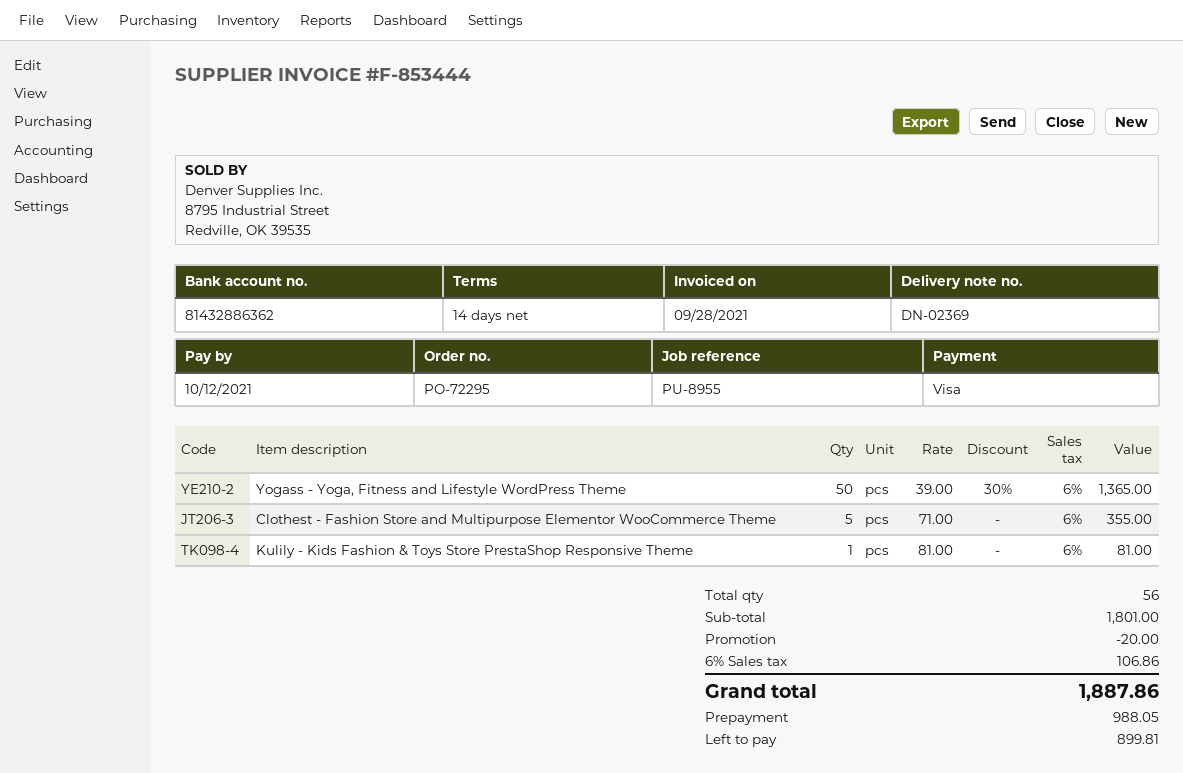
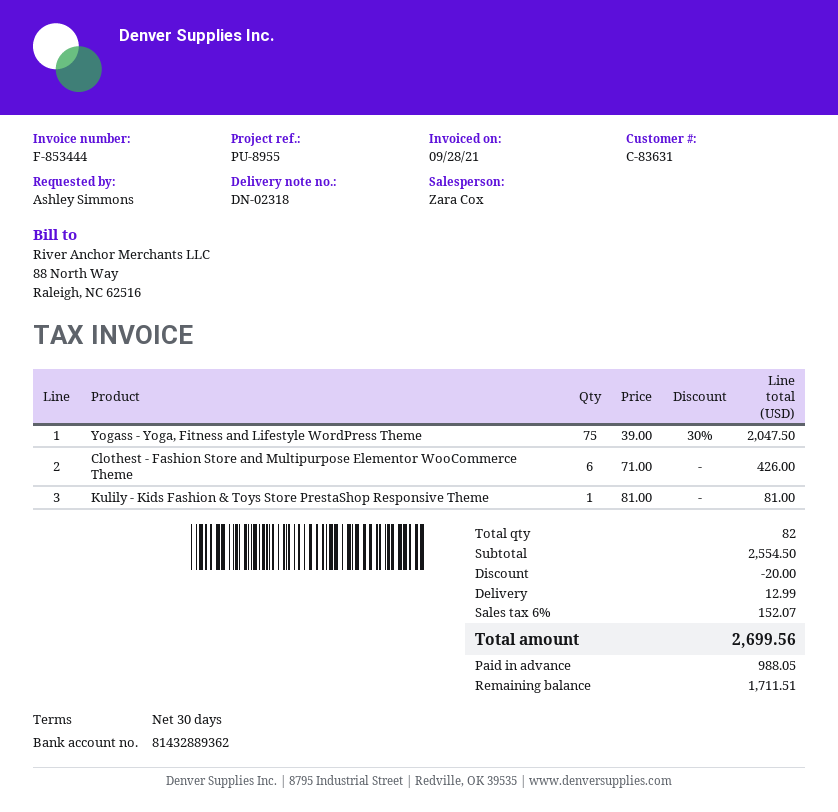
delivery note number: DN-02369 -> DN-02318
payment terms: 14 days -> 30 days
bank account: 81432886362 -> 81432889362
Yogass - Yoga, Fitness and Lifestyle WordPress Theme: 50 x 39.00 - 30% = 1365.00 -> 75 x 39.00 - 30% = 2047.50
Clothest - Fashion Store and Multipurpose Elementor WooCommerce Theme: 5 x 71.00 = 355.00 -> 6 x 71.00 = 426.00
total quantity: 56 -> 82
subtotal: 1801.00 -> 2554.50
shipping: none -> 12.99
tax: 6% = 106.86 -> 6% = 152.07
total: 1887.86 -> 2699.56
balance: 899.81 -> 1711.51

